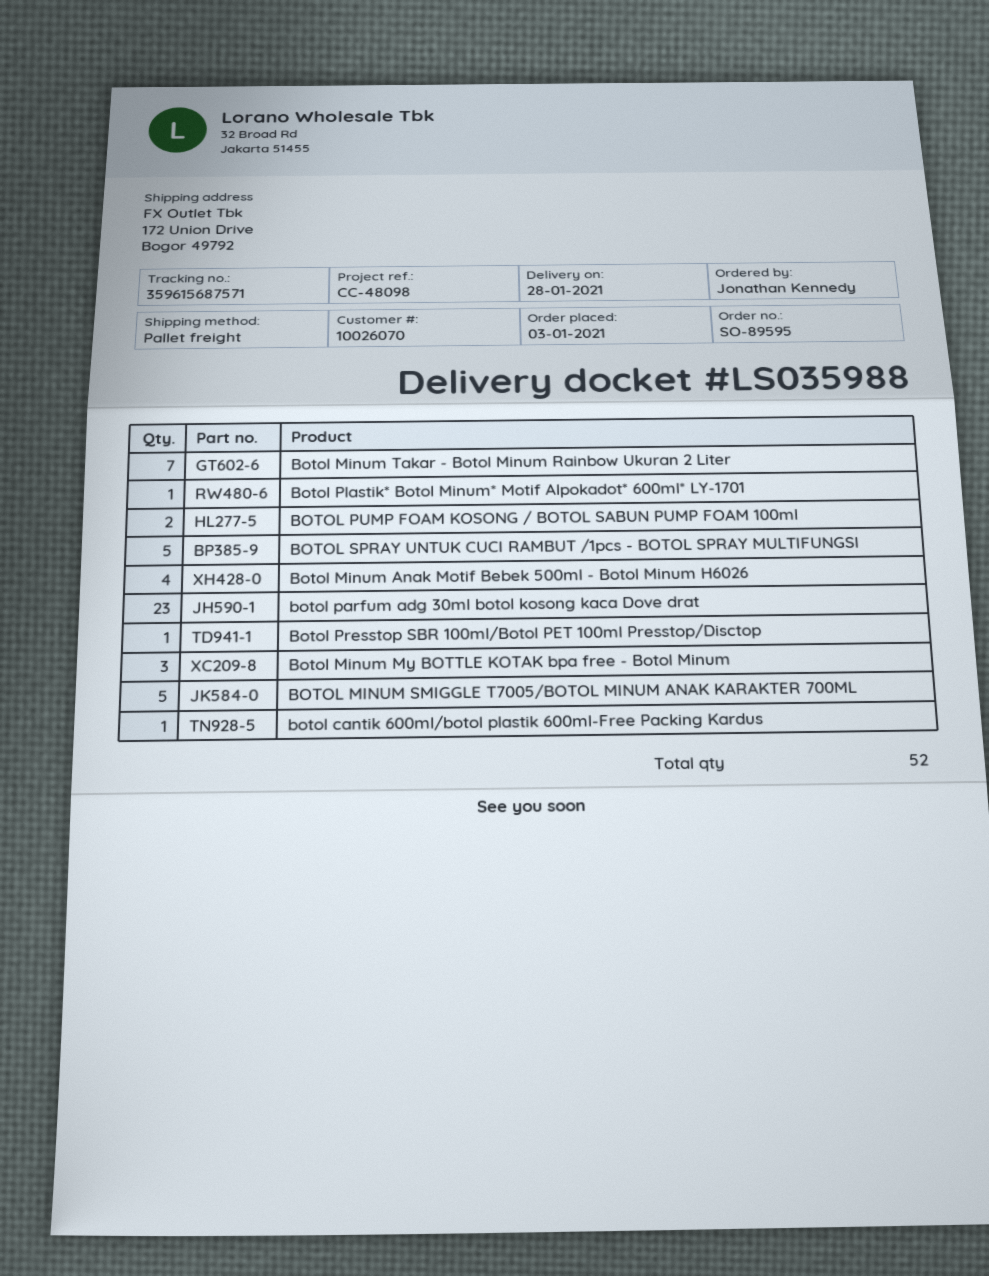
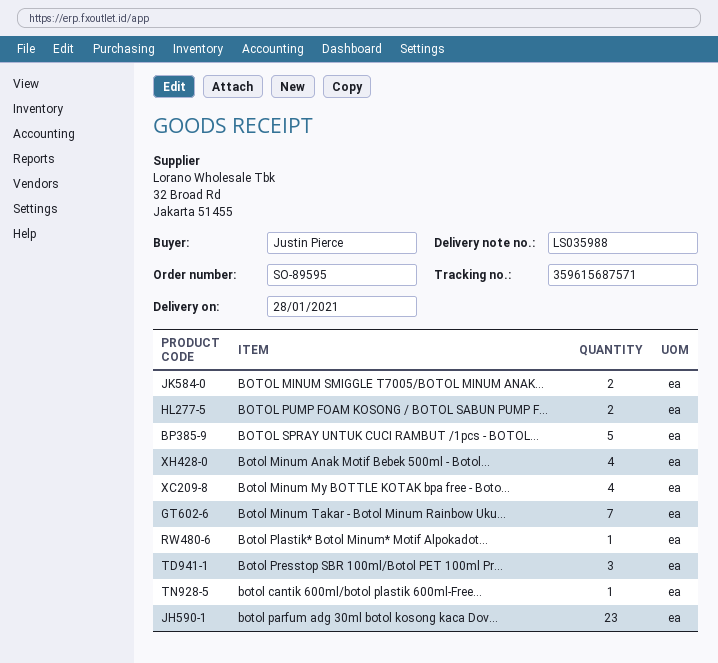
ordered by: Jonathan Kennedy -> Justin Pierce
Botol Presstop SBR 100ml/Botol PET 100ml Presstop/Disctop: 1 -> 3
Botol Minum My BOTTLE KOTAK bpa free - Botol Minum: 3 -> 4
BOTOL MINUM SMIGGLE T7005/BOTOL MINUM ANAK KARAKTER 700ML: 5 -> 2

